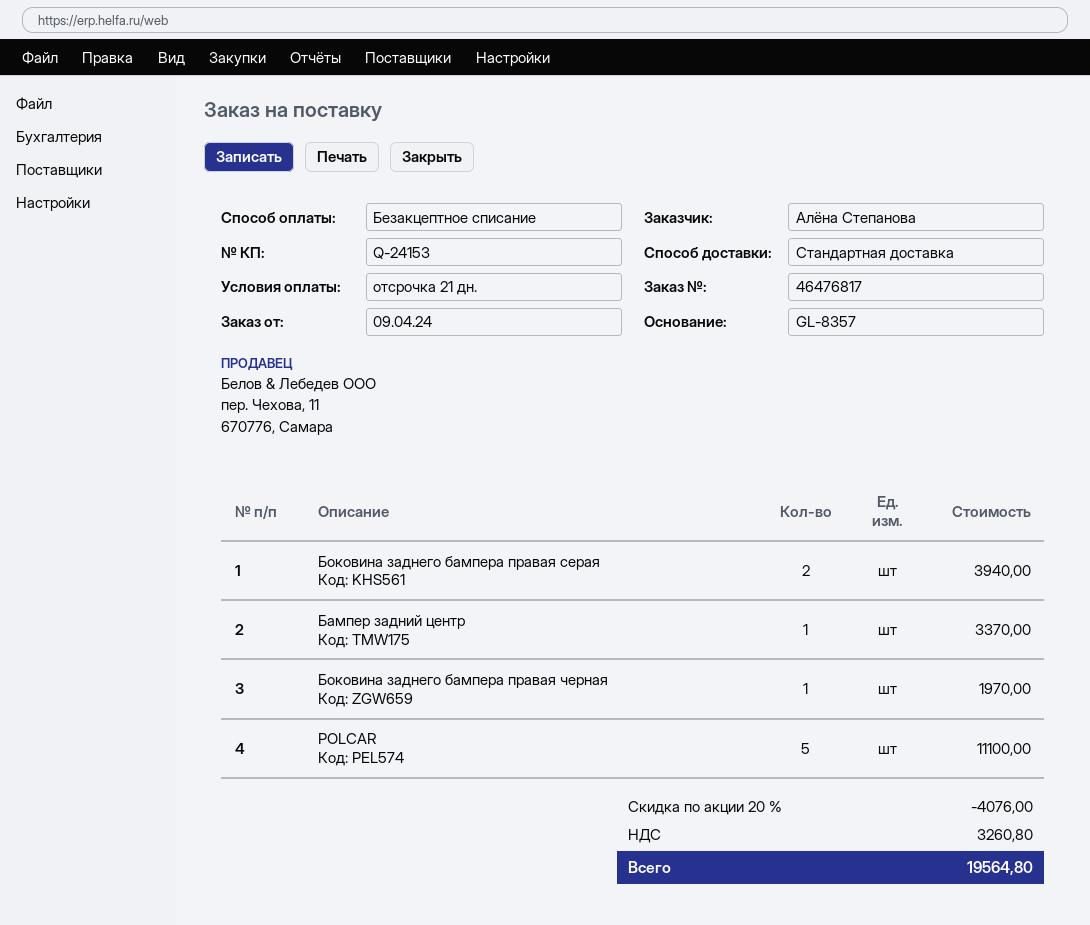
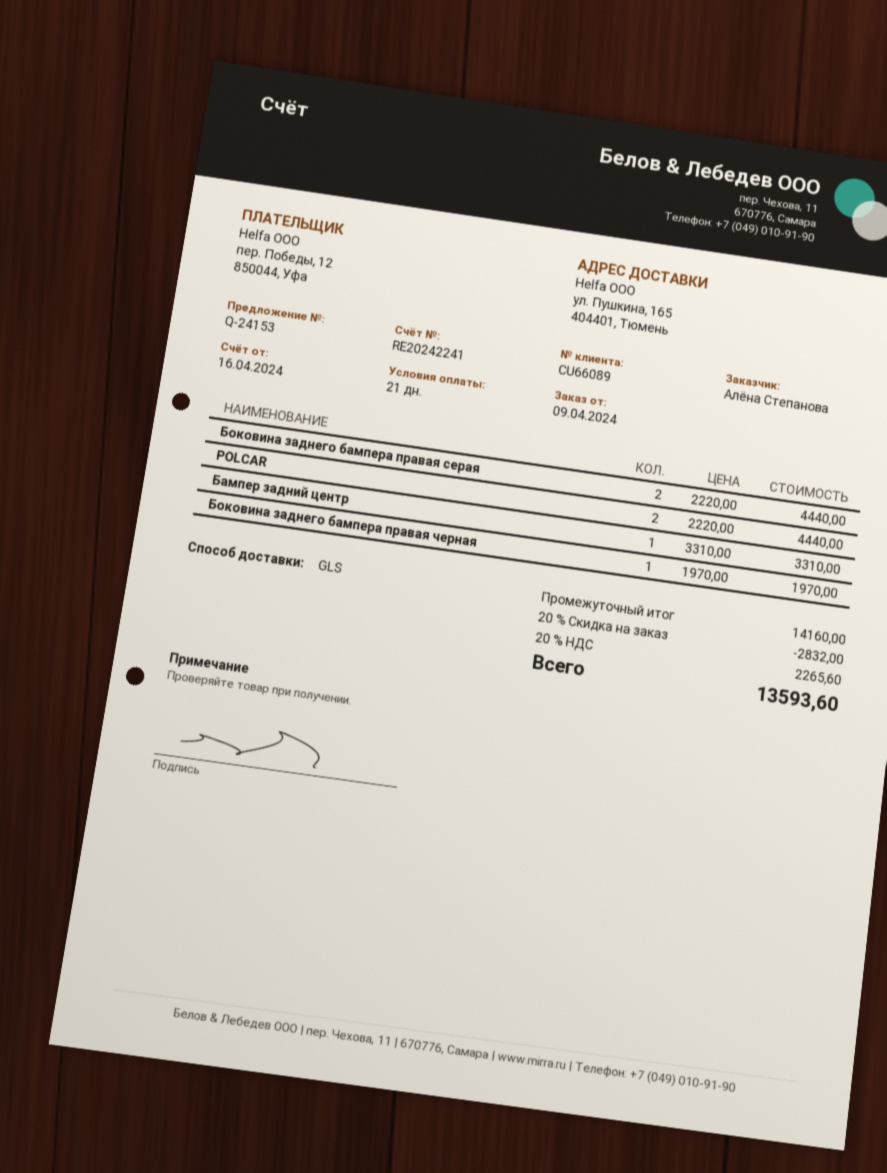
shipping method: standard -> GLS
Боковина заднего бампера правая серая: 2 for 3940.00 -> 2 for 4440.00
Бампер задний центр: 1 for 3370.00 -> 1 for 3310.00
POLCAR: 5 for 11100.00 -> 2 for 4440.00
discount: 20% = 4076.00 -> 20% = 2832.00
tax: 3260.80 -> 2265.60
total: 19564.80 -> 13593.60

